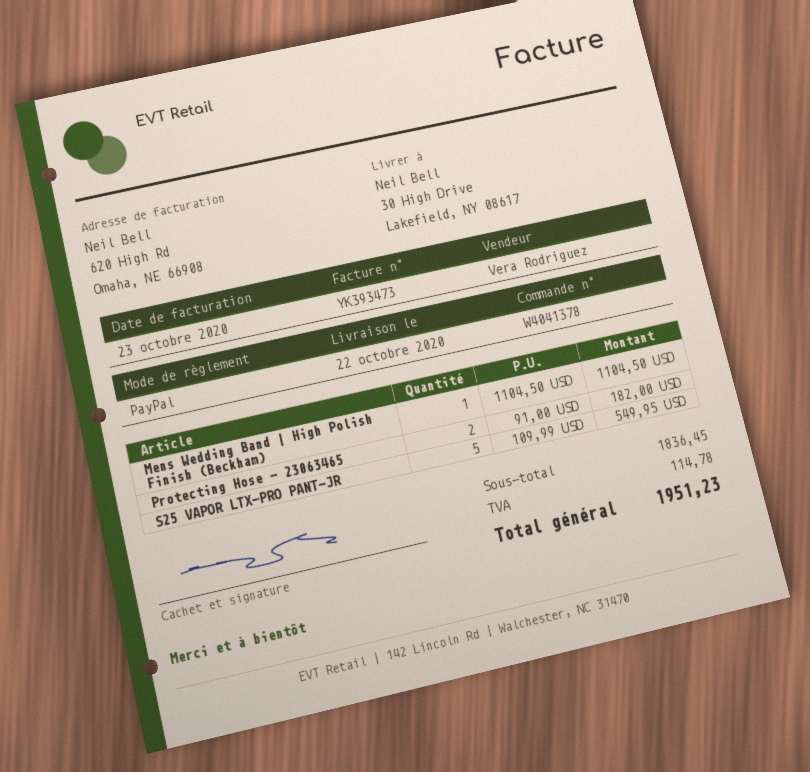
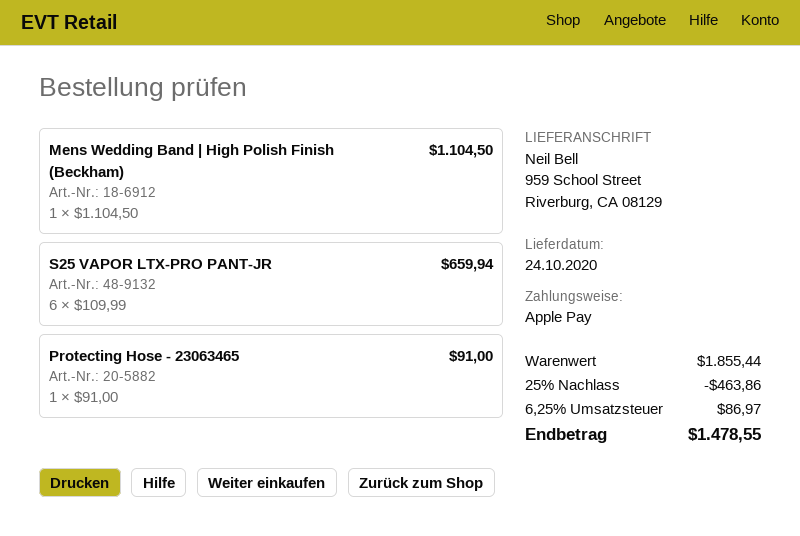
delivery date: 2020-10-22 -> 2020-10-24
payment method: PayPal -> Apple Pay
ship to: 30 High Drive, Lakefield, NY 08617 -> 959 School Street, Riverburg, CA 08129
Protecting Hose - 23063465: 2 x 91.00 = 182.00 -> 1 x 91.00 = 91.00
S25 VAPOR LTX-PRO PANT-JR: 5 x 109.99 = 549.95 -> 6 x 109.99 = 659.94
subtotal: 1836.45 -> 1855.44
discount: none -> 25% = 463.86
tax: 114.78 -> 86.97
total: 1951.23 -> 1478.55

